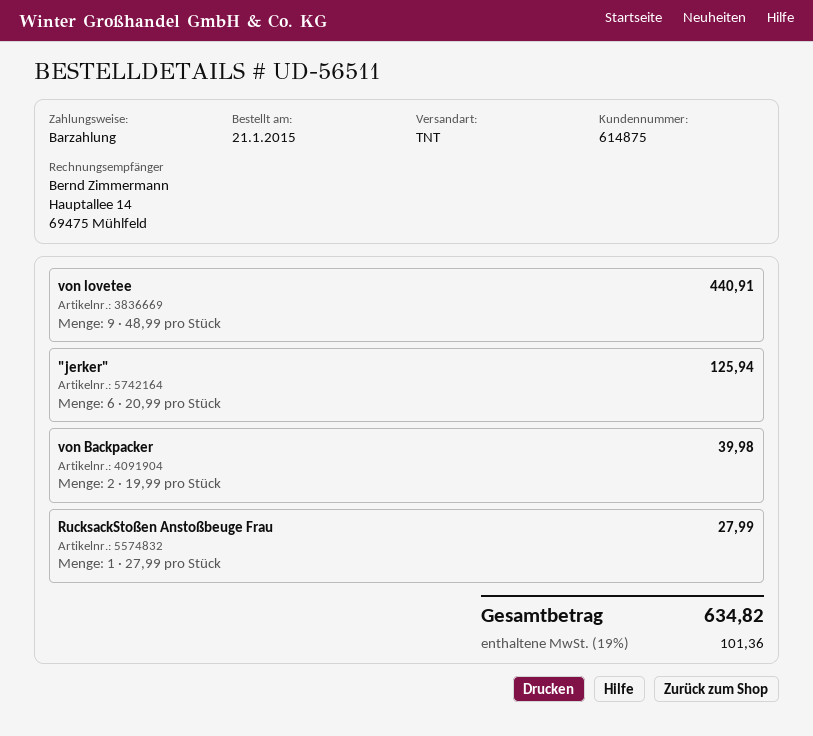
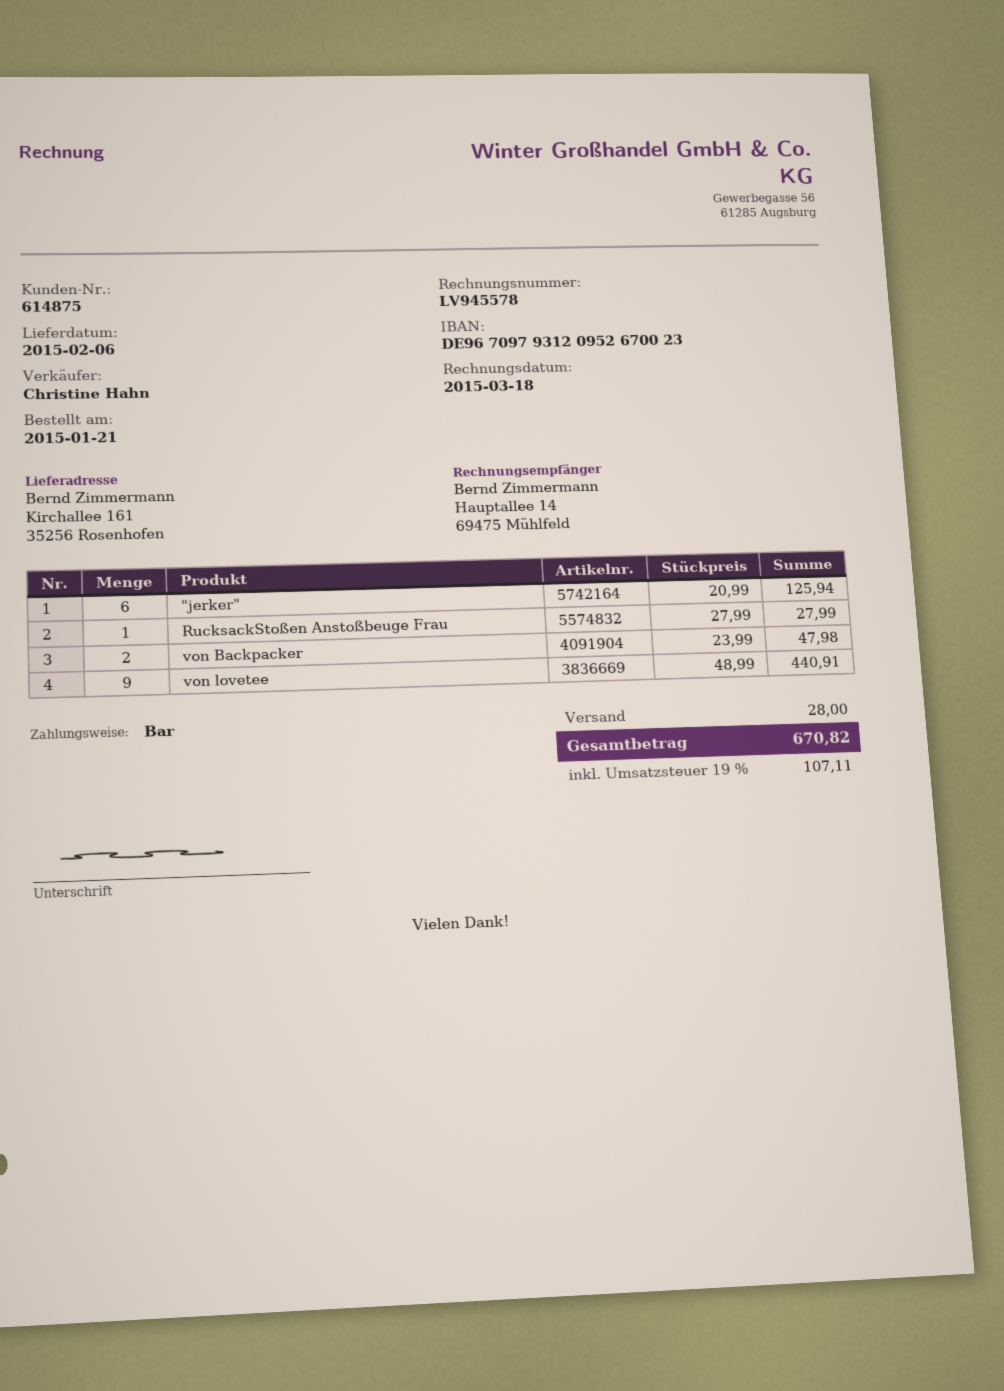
von Backpacker: 2 x 19.99 = 39.98 -> 2 x 23.99 = 47.98
shipping: none -> 28.00
tax: 19% = 101.36 -> 19% = 107.11
total: 634.82 -> 670.82

